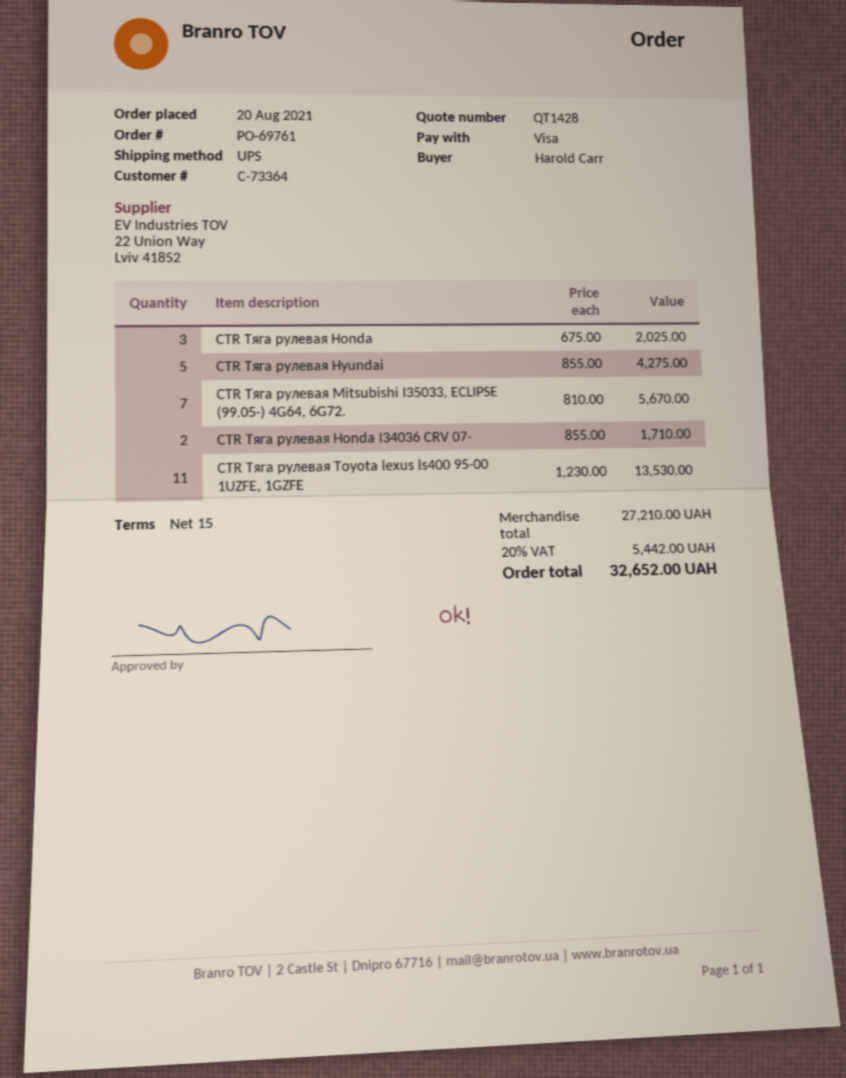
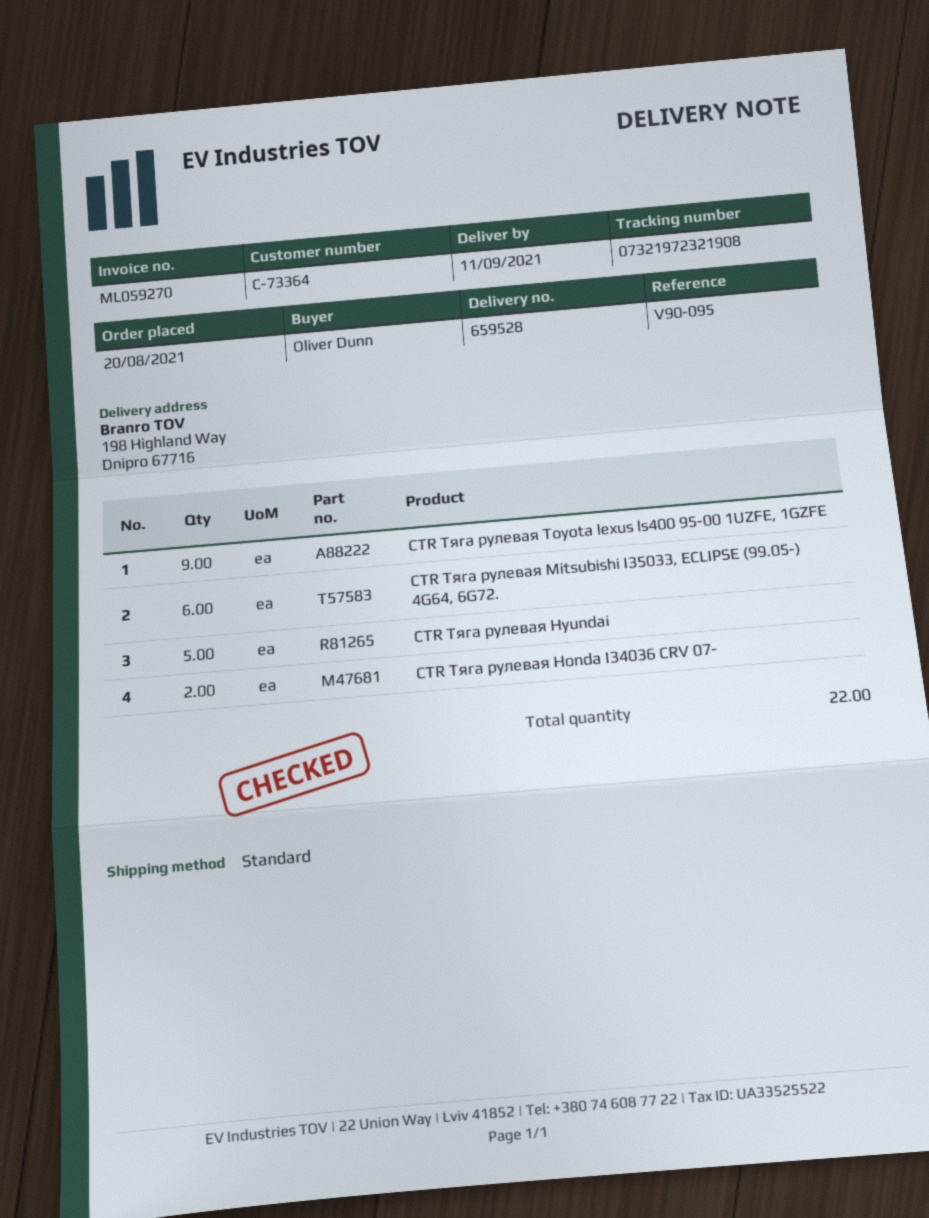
ordered by: Harold Carr -> Oliver Dunn
shipping method: UPS -> standard
CTR Тяга рулевая Honda: 3 -> none
CTR Тяга рулевая Mitsubishi I35033, ECLIPSE (99.05-) 4G64, 6G72.: 7 -> 6
CTR Тяга рулевая Toyota lexus ls400 95-00 1UZFE, 1GZFE: 11 -> 9

